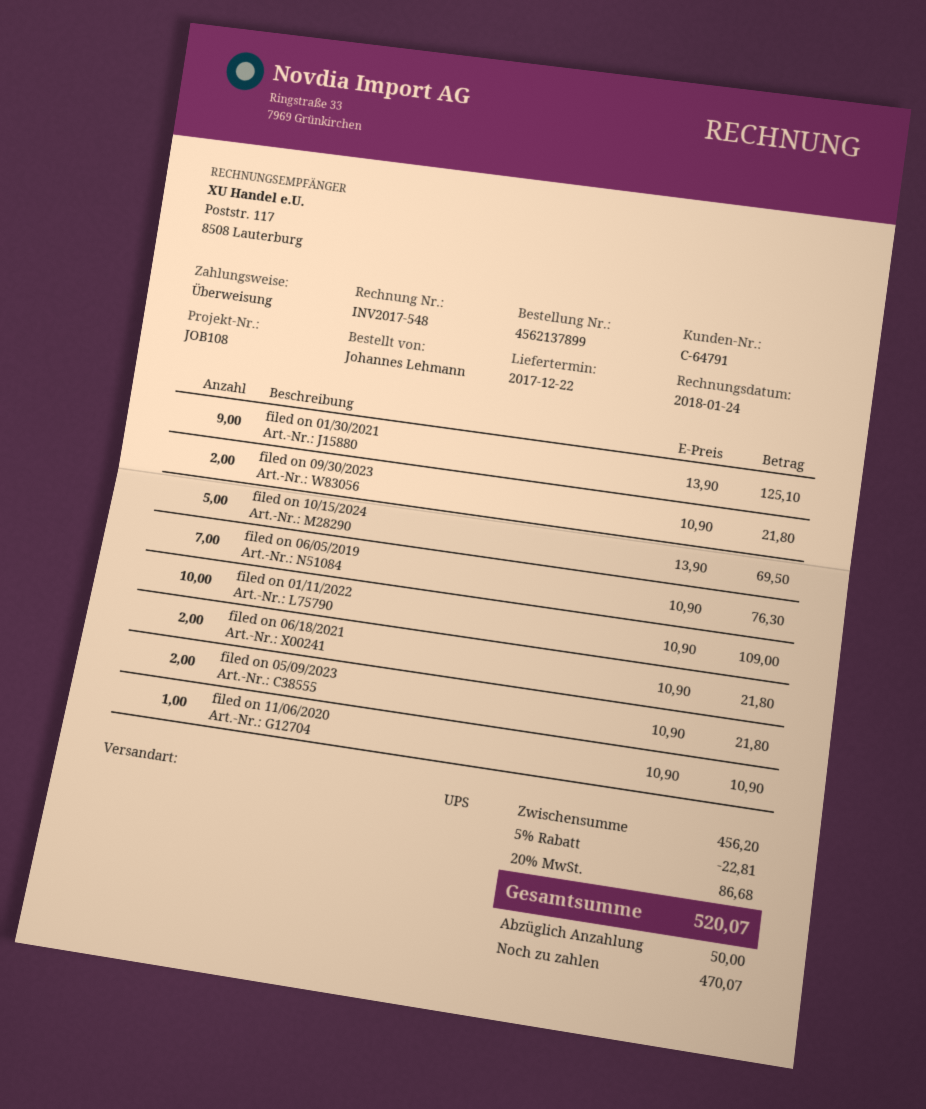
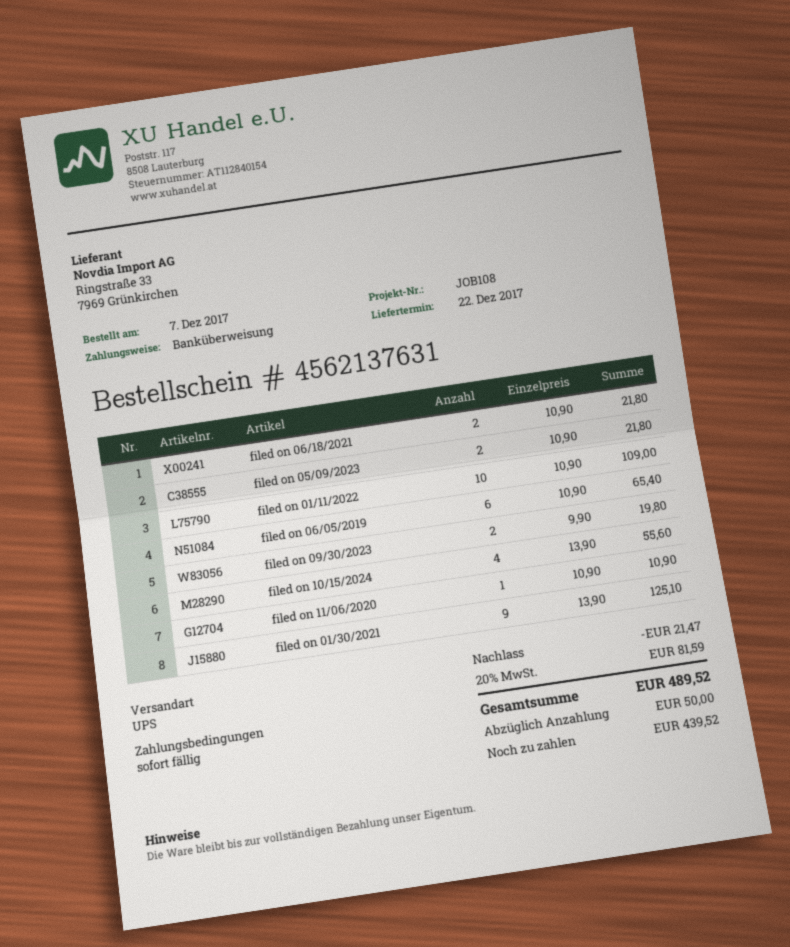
order number: 4562137899 -> 4562137631
filed on 09/30/2023: 2 x 10.90 = 21.80 -> 2 x 9.90 = 19.80
filed on 10/15/2024: 5 x 13.90 = 69.50 -> 4 x 13.90 = 55.60
filed on 06/05/2019: 7 x 10.90 = 76.30 -> 6 x 10.90 = 65.40
discount: 22.81 -> 21.47
tax: 20% = 86.68 -> 20% = 81.59
total: 520.07 -> 489.52
balance: 470.07 -> 439.52

